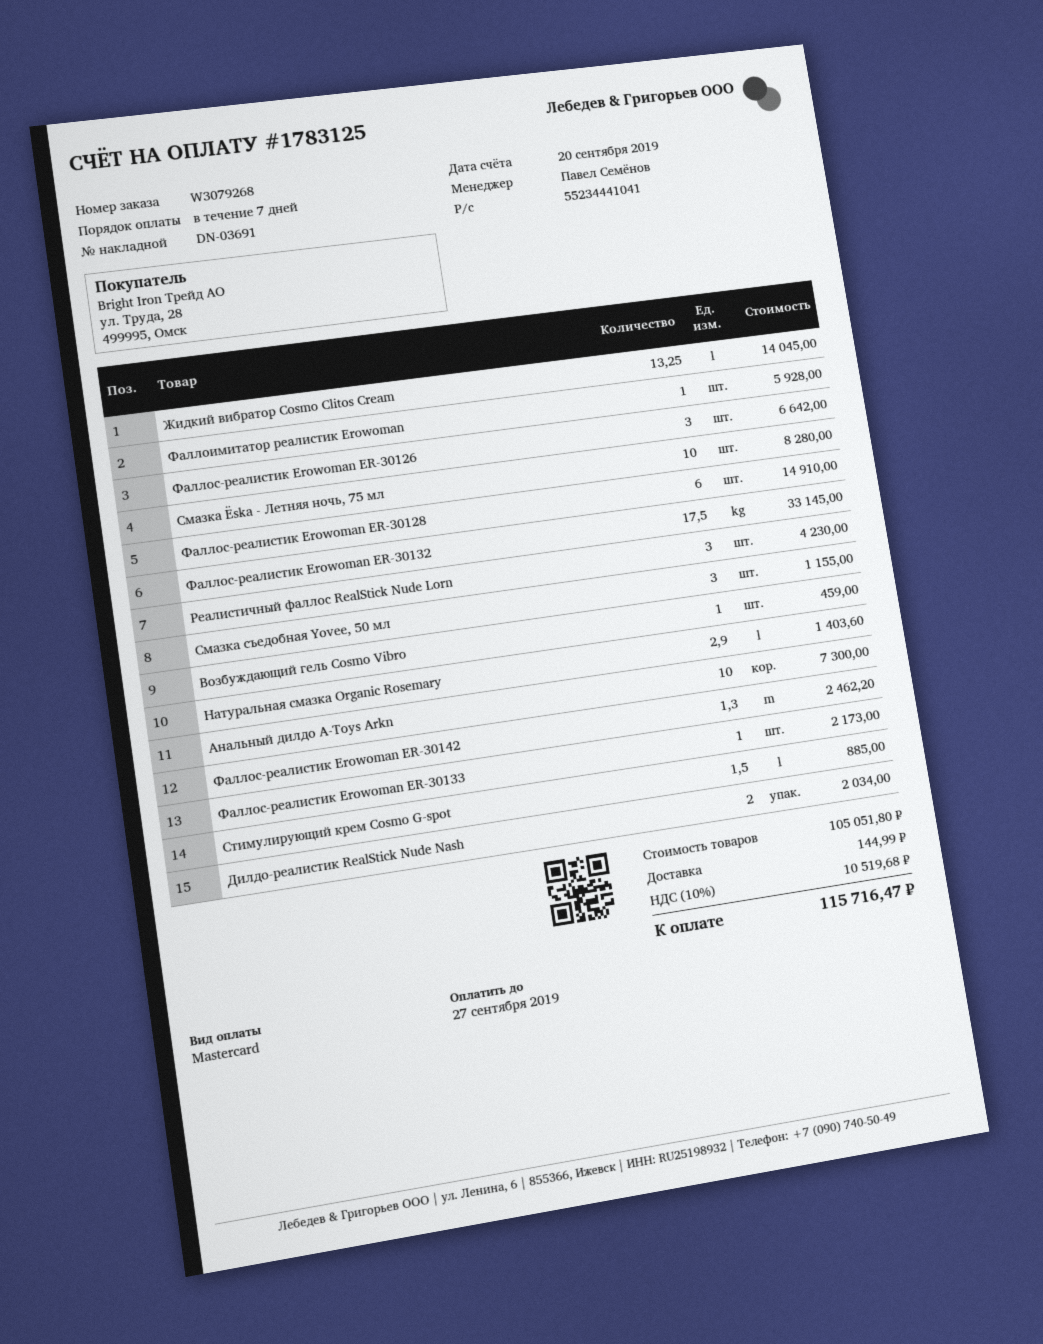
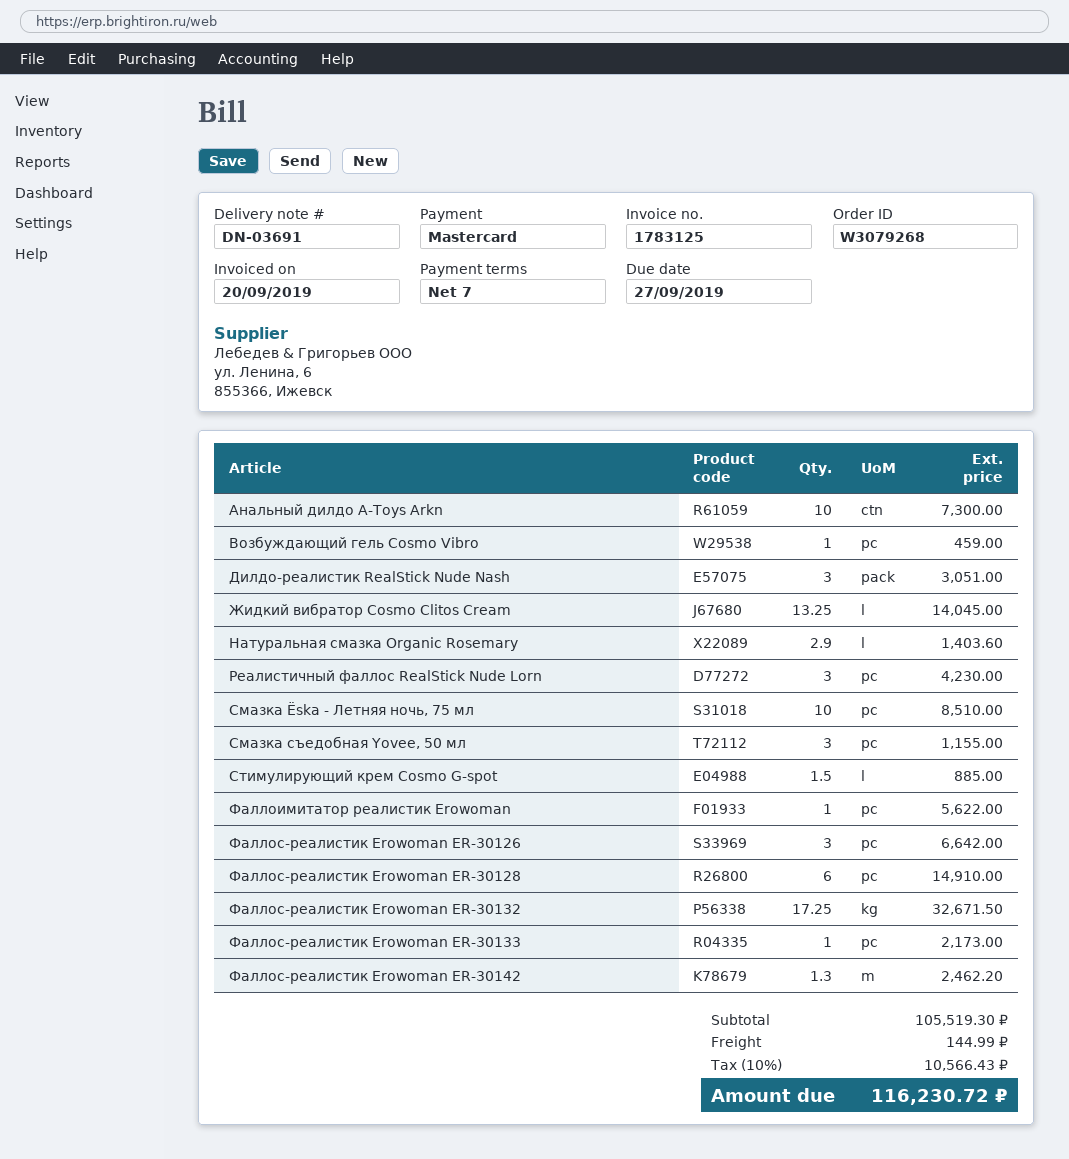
Фаллоимитатор реалистик Erowoman: 1 for 5928.00 -> 1 for 5622.00
Смазка Ёska - Летняя ночь, 75 мл: 10 for 8280.00 -> 10 for 8510.00
Фаллос-реалистик Erowoman ER-30132: 17.5 for 33145.00 -> 17.25 for 32671.50
Дилдо-реалистик RealStick Nude Nash: 2 for 2034.00 -> 3 for 3051.00
subtotal: 105051.80 -> 105519.30
tax: 10% = 10519.68 -> 10% = 10566.43
total: 115716.47 -> 116230.72

